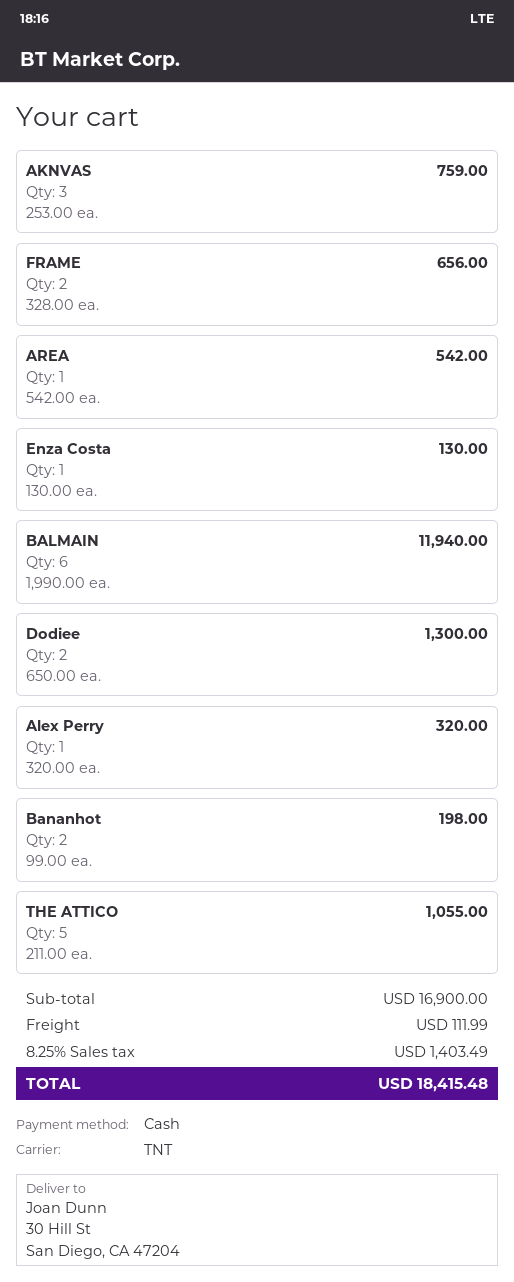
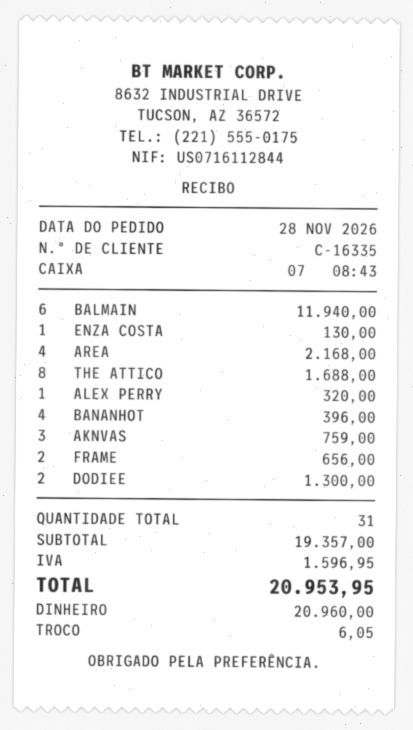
AREA: 1 for 542.00 -> 4 for 2168.00
Bananhot: 2 for 198.00 -> 4 for 396.00
THE ATTICO: 5 for 1055.00 -> 8 for 1688.00
subtotal: 16900.00 -> 19357.00
shipping: 111.99 -> none
tax: 1403.49 -> 1596.95
total: 18415.48 -> 20953.95

